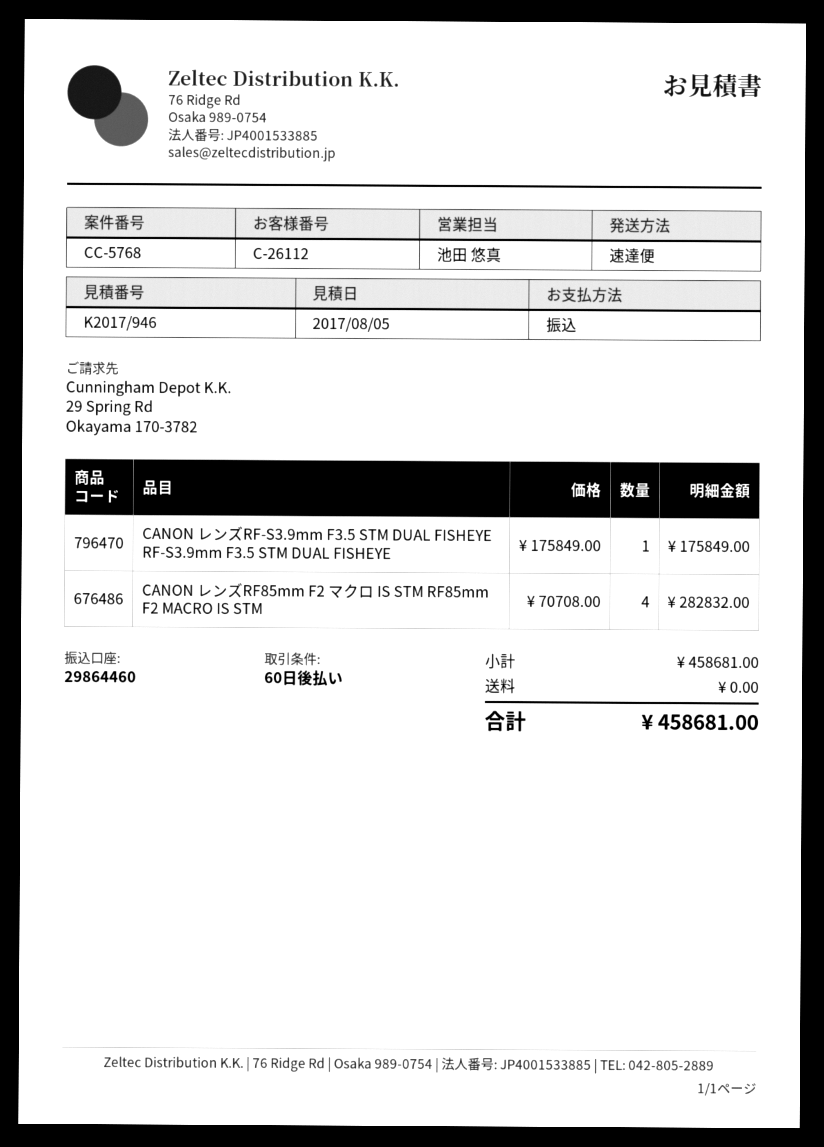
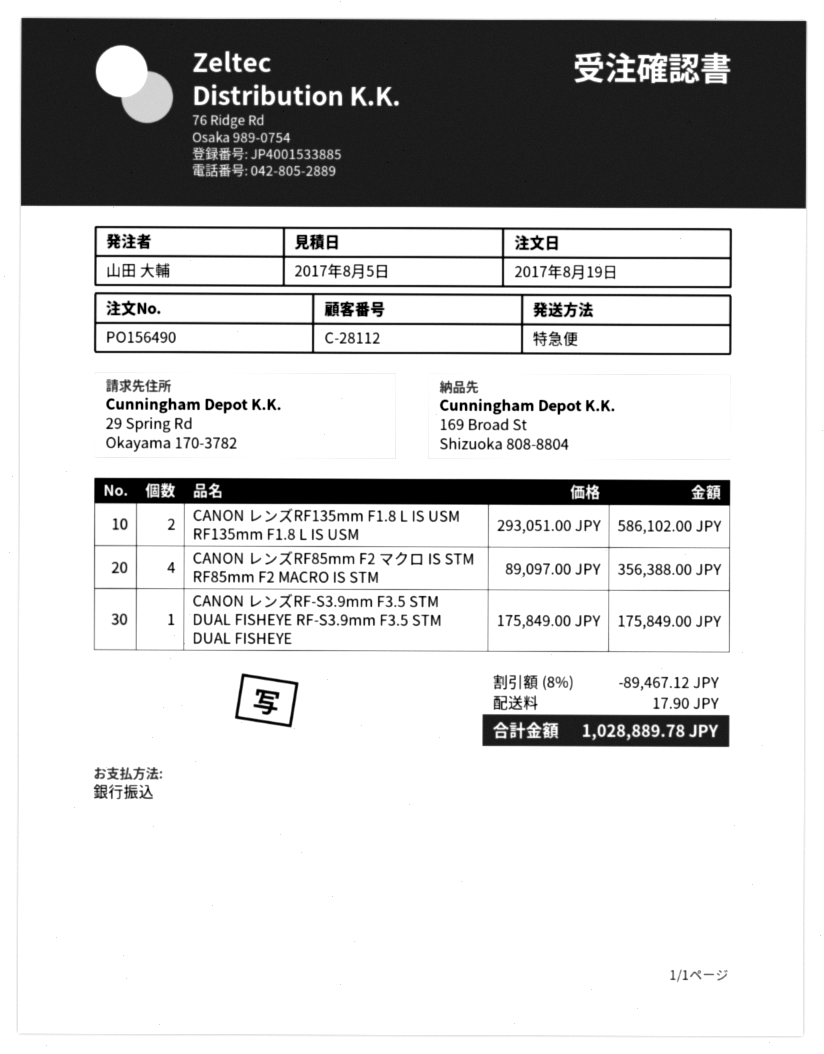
customer number: C-26112 -> C-28112
CANON レンズRF85mm F2 マクロ IS STM RF85mm F2 MACRO IS STM: 4 x 70708.00 = 282832.00 -> 4 x 89097.00 = 356388.00
CANON レンズRF135mm F1.8 L IS USM RF135mm F1.8 L IS USM: none -> 2 x 293051.00 = 586102.00
discount: none -> 8% = 89467.12
shipping: 0.00 -> 17.90
total: 458681.00 -> 1028889.78

